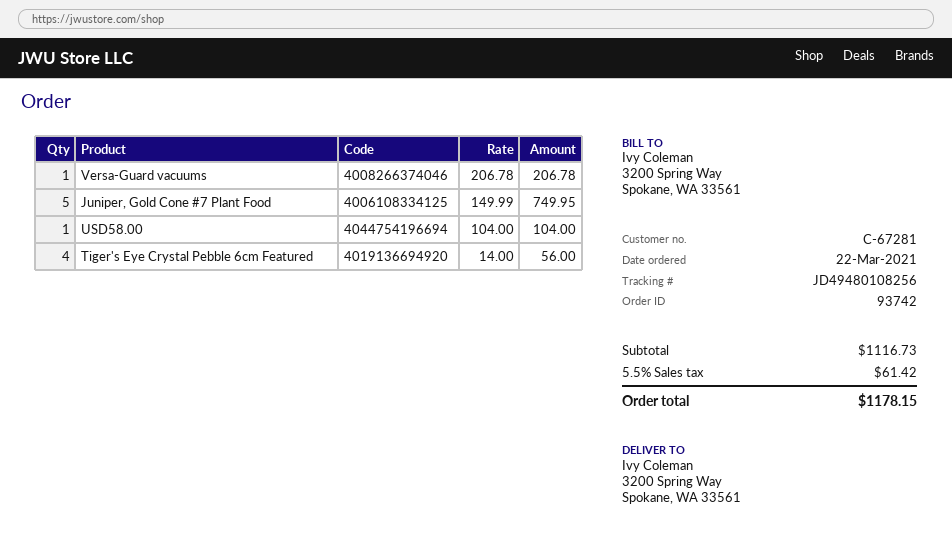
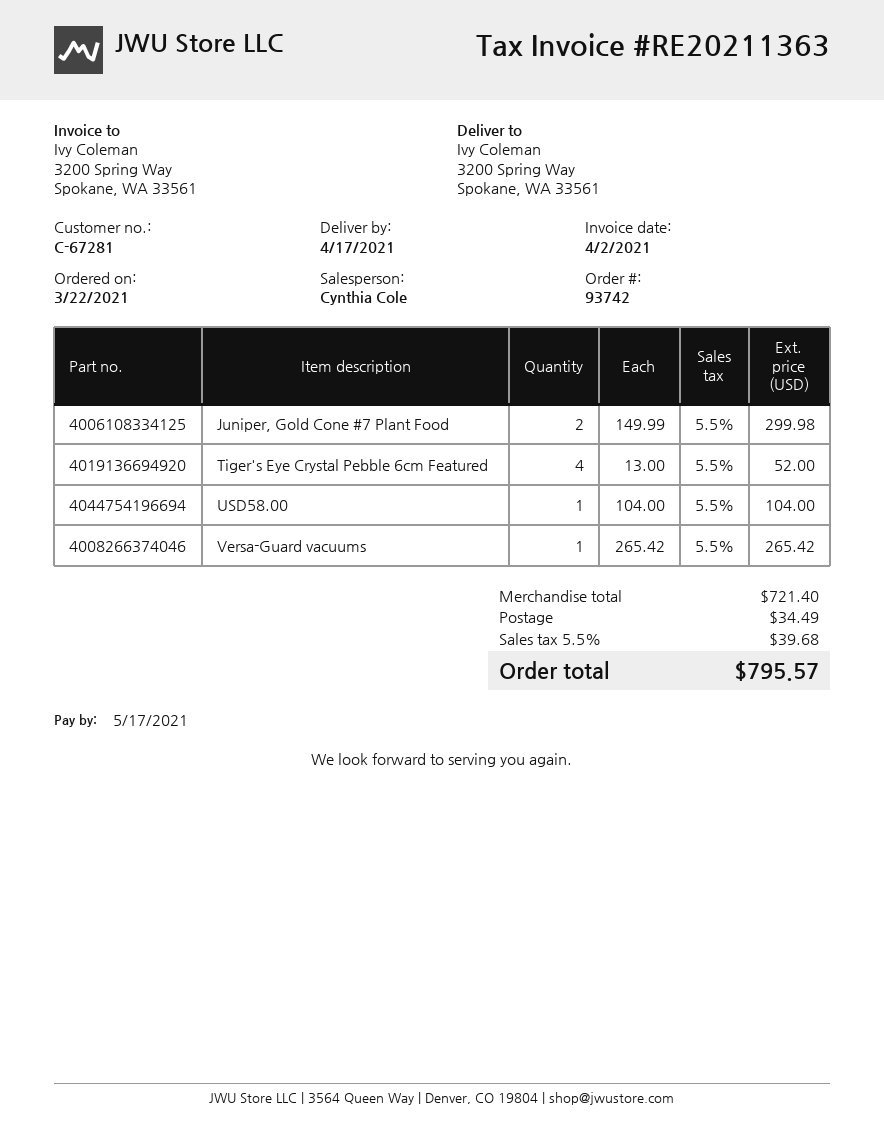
Versa-Guard vacuums: 1 x 206.78 = 206.78 -> 1 x 265.42 = 265.42
Juniper, Gold Cone #7 Plant Food: 5 x 149.99 = 749.95 -> 2 x 149.99 = 299.98
Tiger's Eye Crystal Pebble 6cm Featured: 4 x 14.00 = 56.00 -> 4 x 13.00 = 52.00
subtotal: 1116.73 -> 721.40
shipping: none -> 34.49
tax: 5.5% = 61.42 -> 5.5% = 39.68
total: 1178.15 -> 795.57

